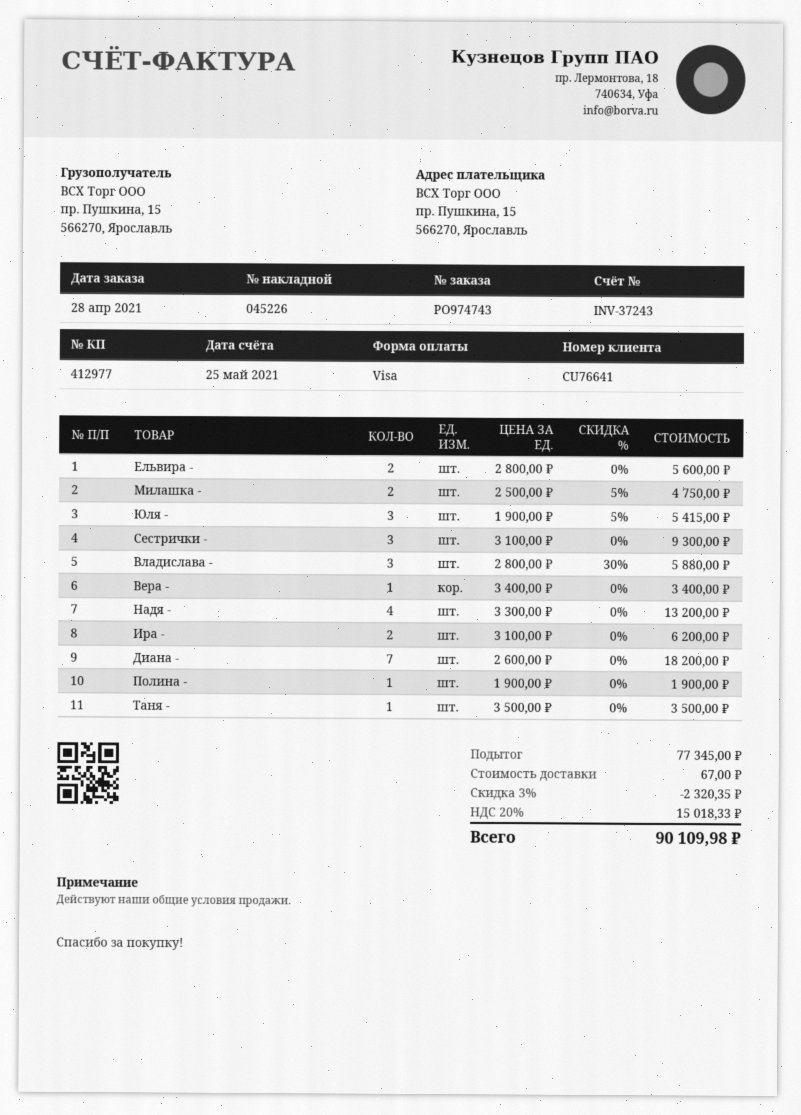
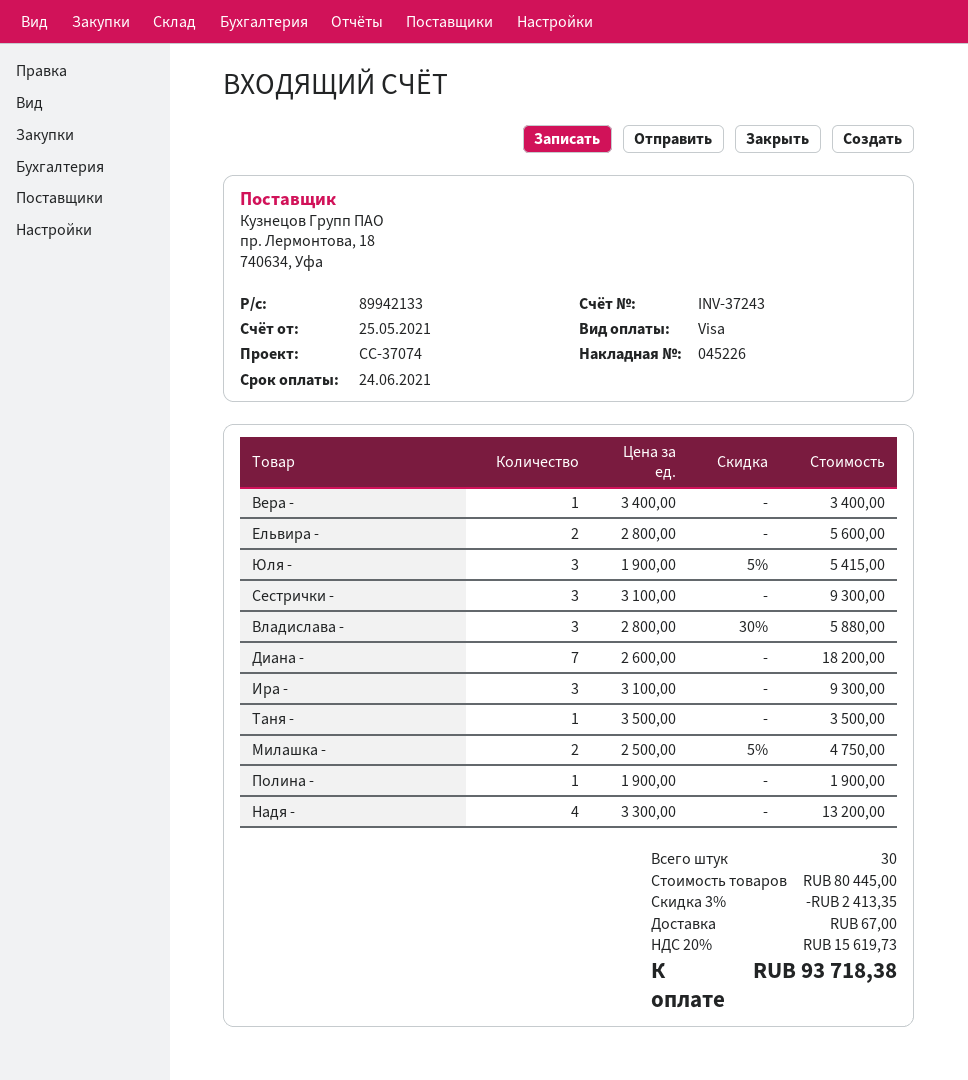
Ира -: 2 x 3100.00 = 6200.00 -> 3 x 3100.00 = 9300.00
subtotal: 77345.00 -> 80445.00
discount: 3% = 2320.35 -> 3% = 2413.35
tax: 20% = 15018.33 -> 20% = 15619.73
total: 90109.98 -> 93718.38

